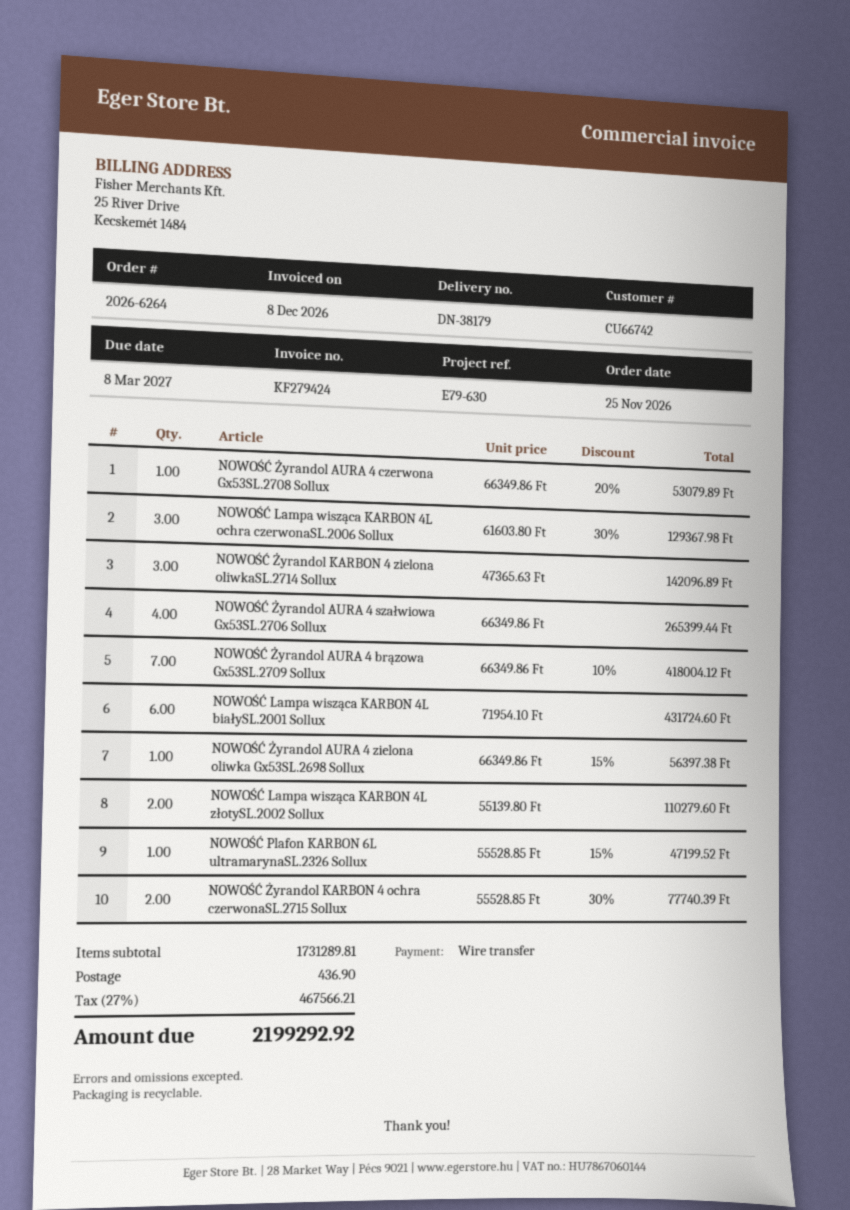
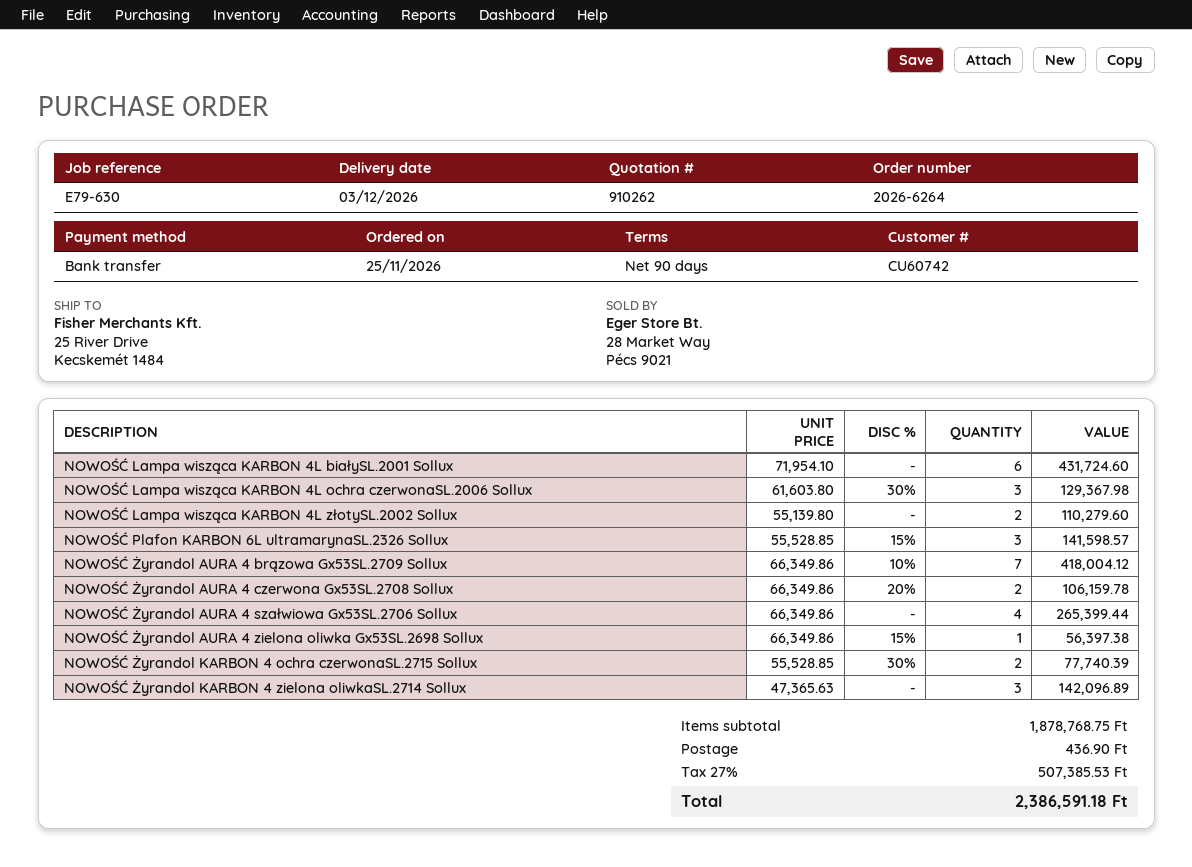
customer number: CU66742 -> CU60742
NOWOŚĆ Żyrandol AURA 4 czerwona Gx53SL.2708 Sollux: 1 x 66349.86 - 20% = 53079.89 -> 2 x 66349.86 - 20% = 106159.78
NOWOŚĆ Plafon KARBON 6L ultramarynaSL.2326 Sollux: 1 x 55528.85 - 15% = 47199.52 -> 3 x 55528.85 - 15% = 141598.57
subtotal: 1731289.81 -> 1878768.75
tax: 27% = 467566.21 -> 27% = 507385.53
total: 2199292.92 -> 2386591.18

